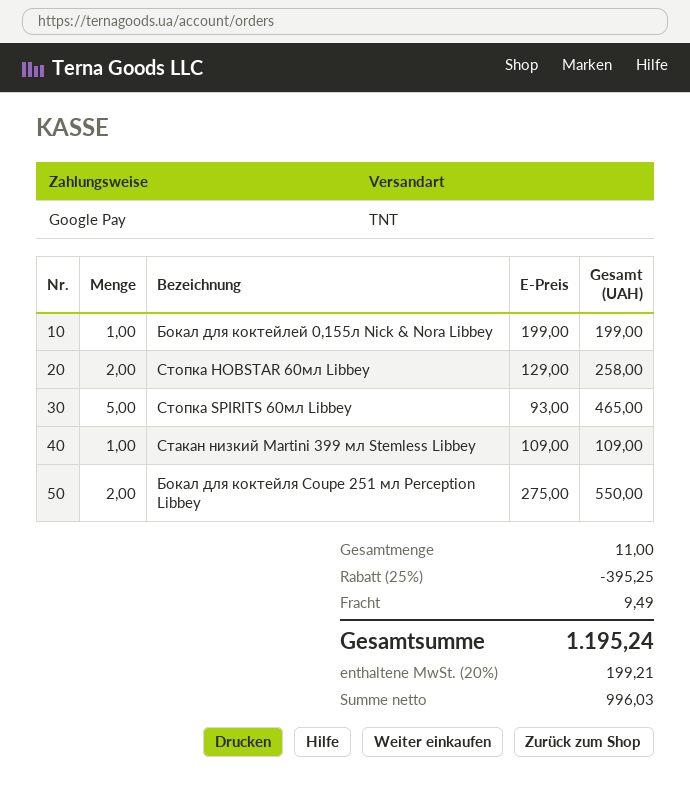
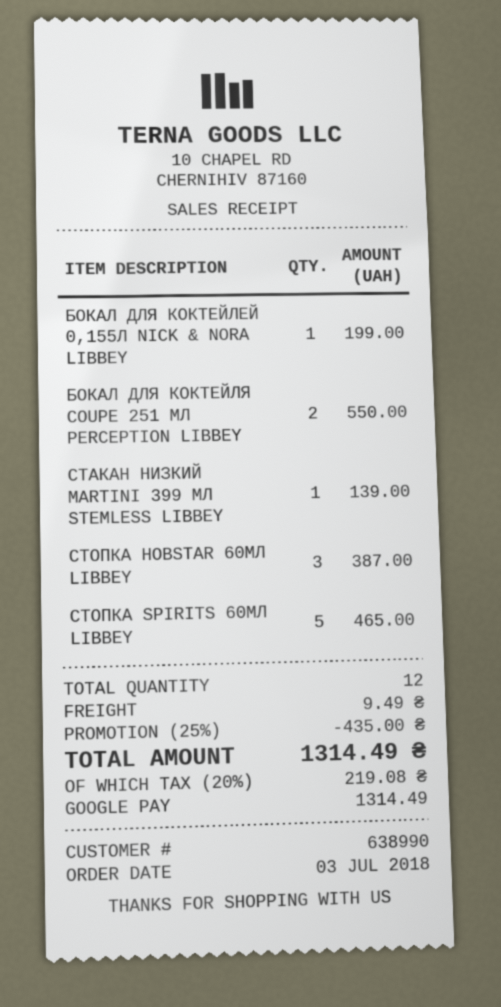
Стопка HOBSTAR 60мл Libbey: 2 for 258.00 -> 3 for 387.00
Стакан низкий Martini 399 мл Stemless Libbey: 1 for 109.00 -> 1 for 139.00
total quantity: 11 -> 12
discount: 25% = 395.25 -> 25% = 435.00
tax: 20% = 199.21 -> 20% = 219.08
total: 1195.24 -> 1314.49

